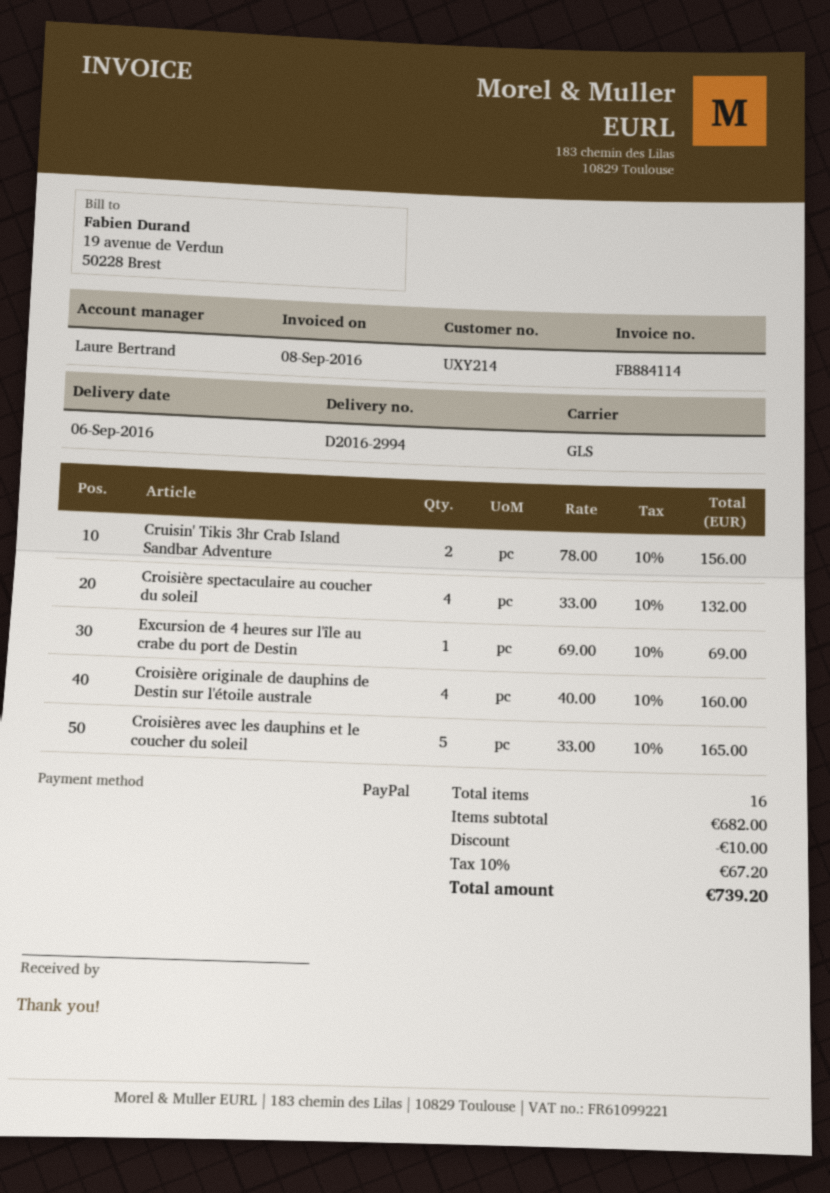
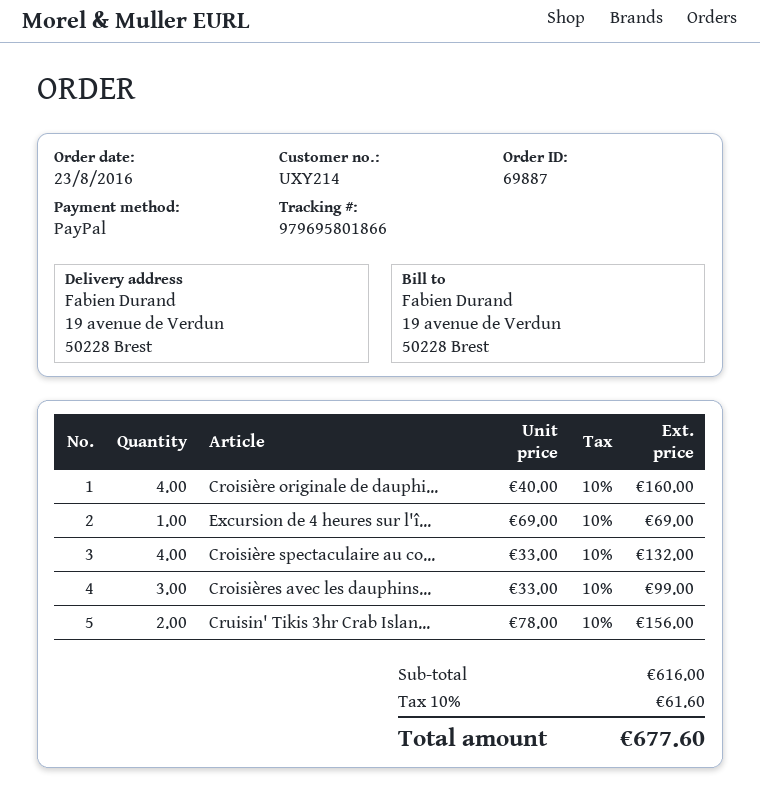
Croisières avec les dauphins et le coucher du soleil: 5 x 33.00 = 165.00 -> 3 x 33.00 = 99.00
subtotal: 682.00 -> 616.00
discount: 10.00 -> none
tax: 10% = 67.20 -> 10% = 61.60
total: 739.20 -> 677.60

